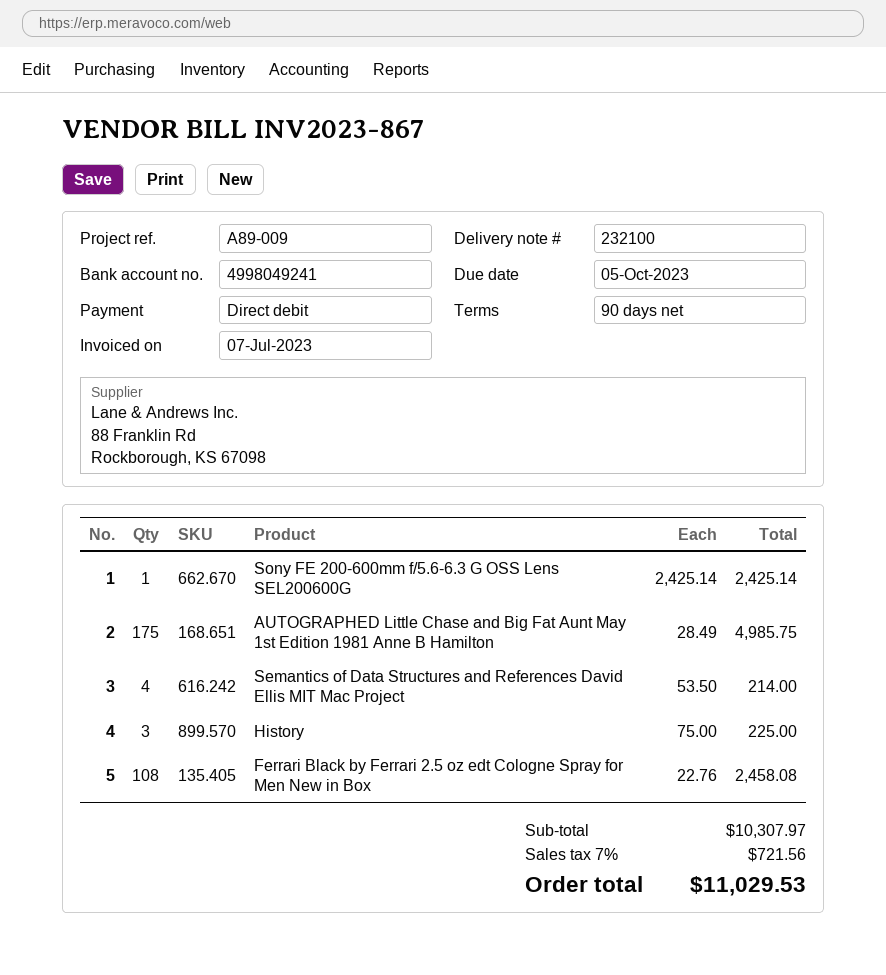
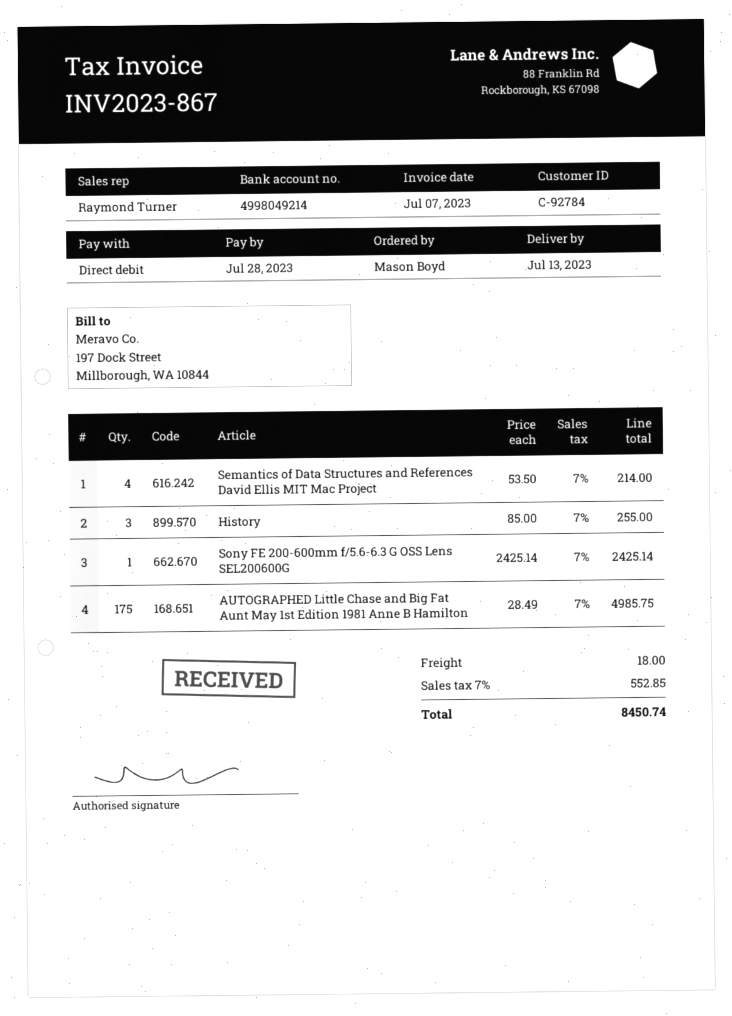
due date: 2023-10-05 -> 2023-07-28
bank account: 4998049241 -> 4998049214
History: 3 x 75.00 = 225.00 -> 3 x 85.00 = 255.00
Ferrari Black by Ferrari 2.5 oz edt Cologne Spray for Men New in Box: 108 x 22.76 = 2458.08 -> none
shipping: none -> 18.00
tax: 7% = 721.56 -> 7% = 552.85
total: 11029.53 -> 8450.74

